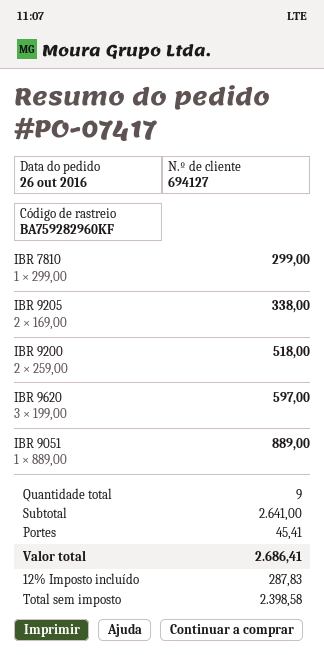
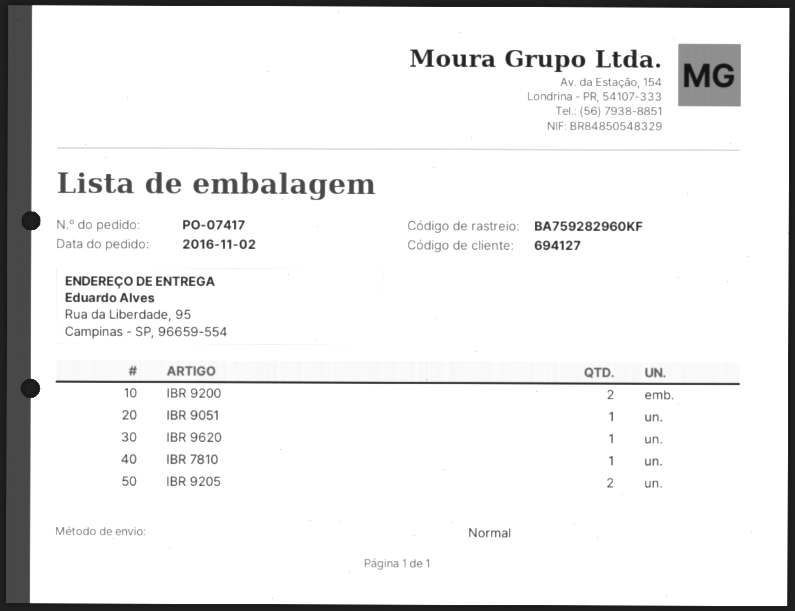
order date: 2016-10-26 -> 2016-11-02
IBR 9620: 3 -> 1

